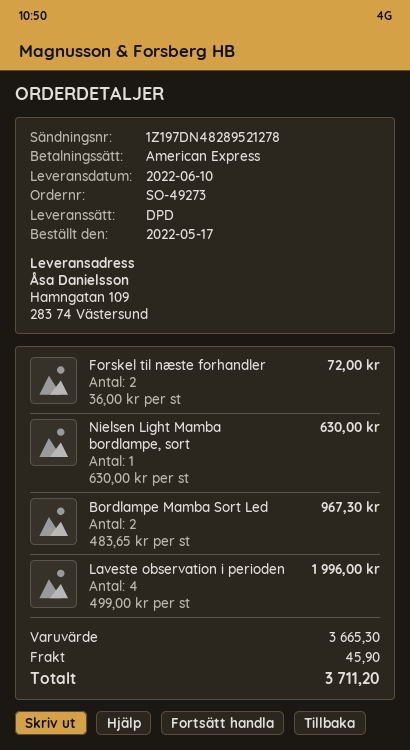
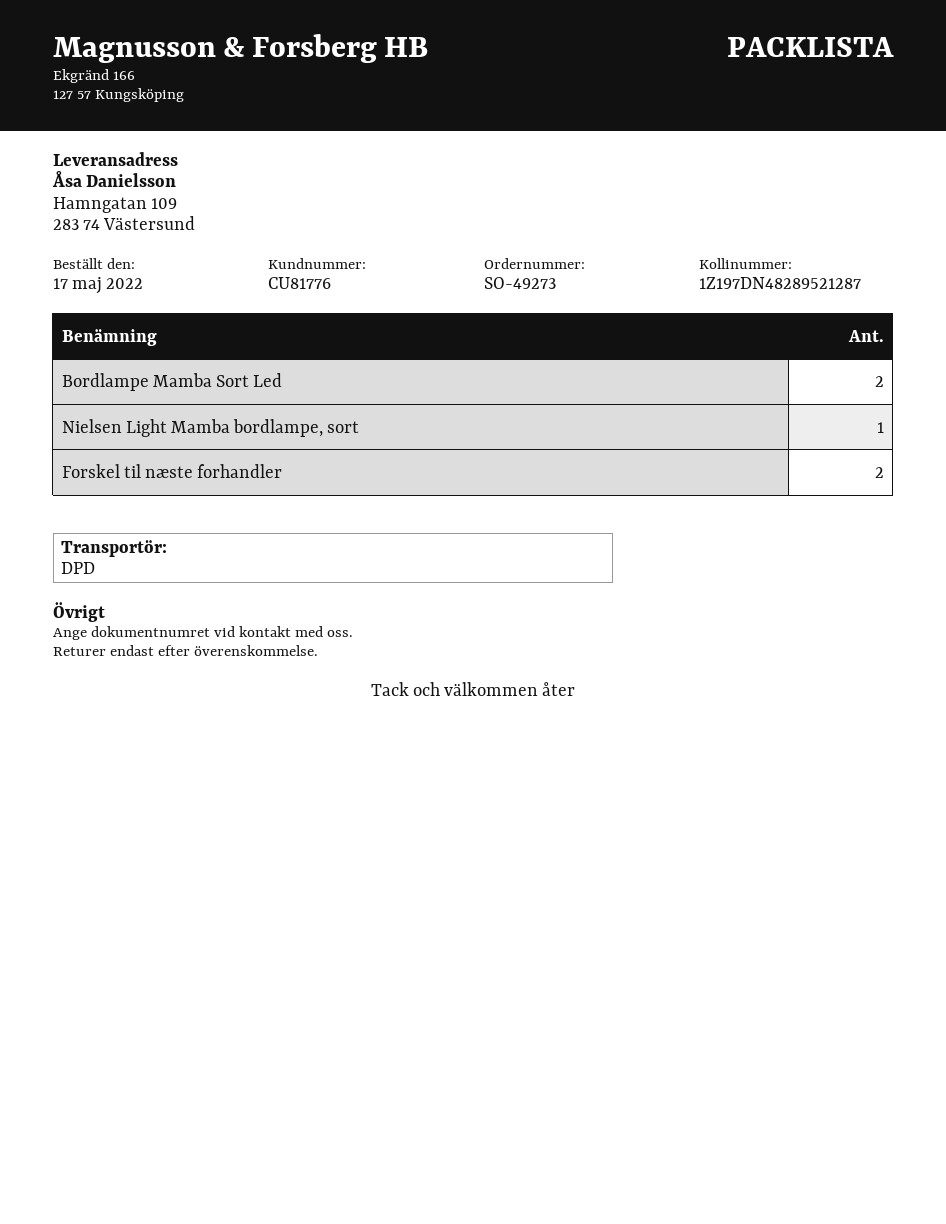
tracking number: 1Z197DN48289521278 -> 1Z197DN48289521287
Laveste observation i perioden: 4 -> none

